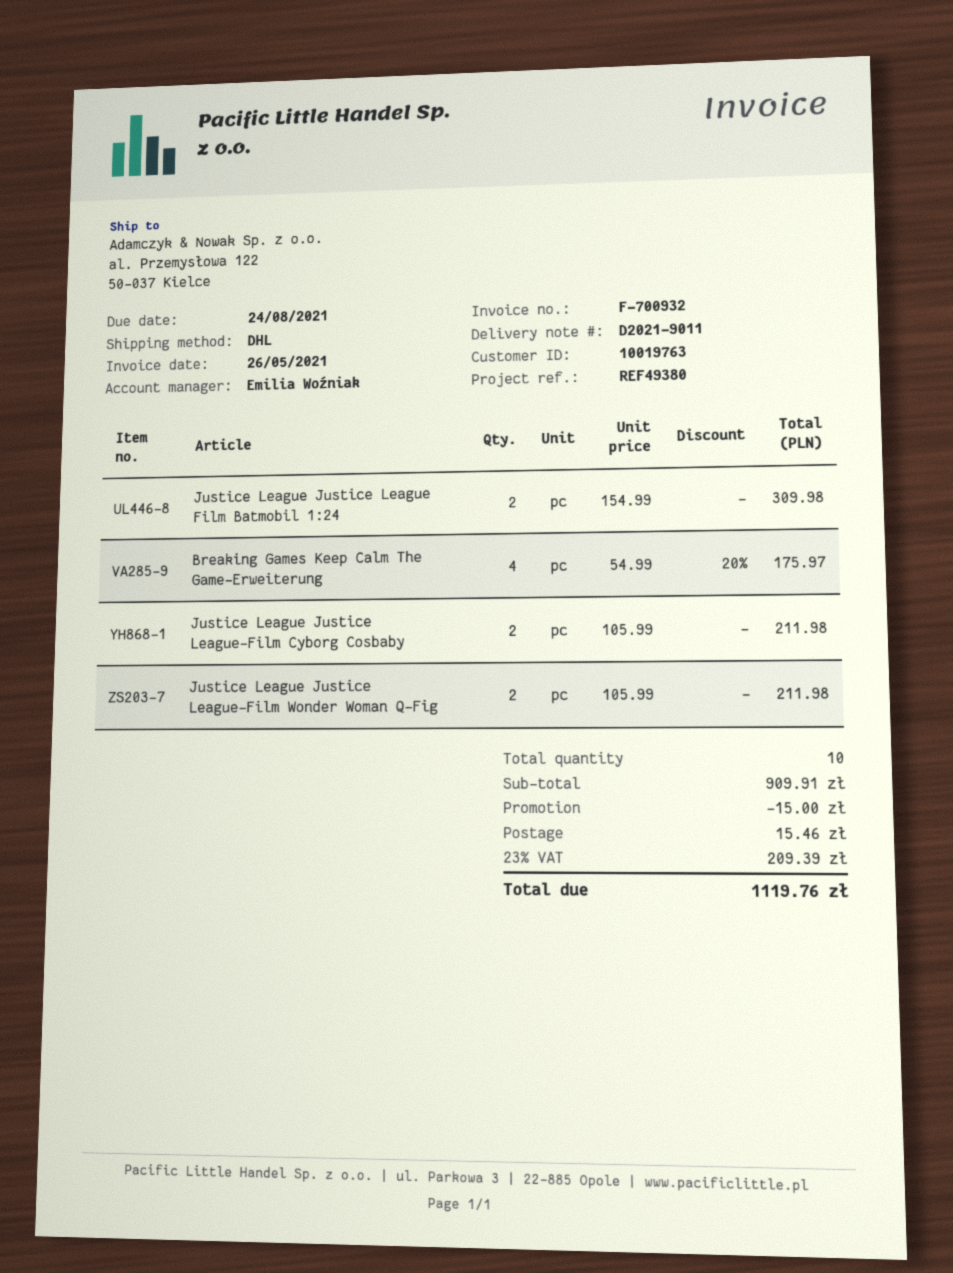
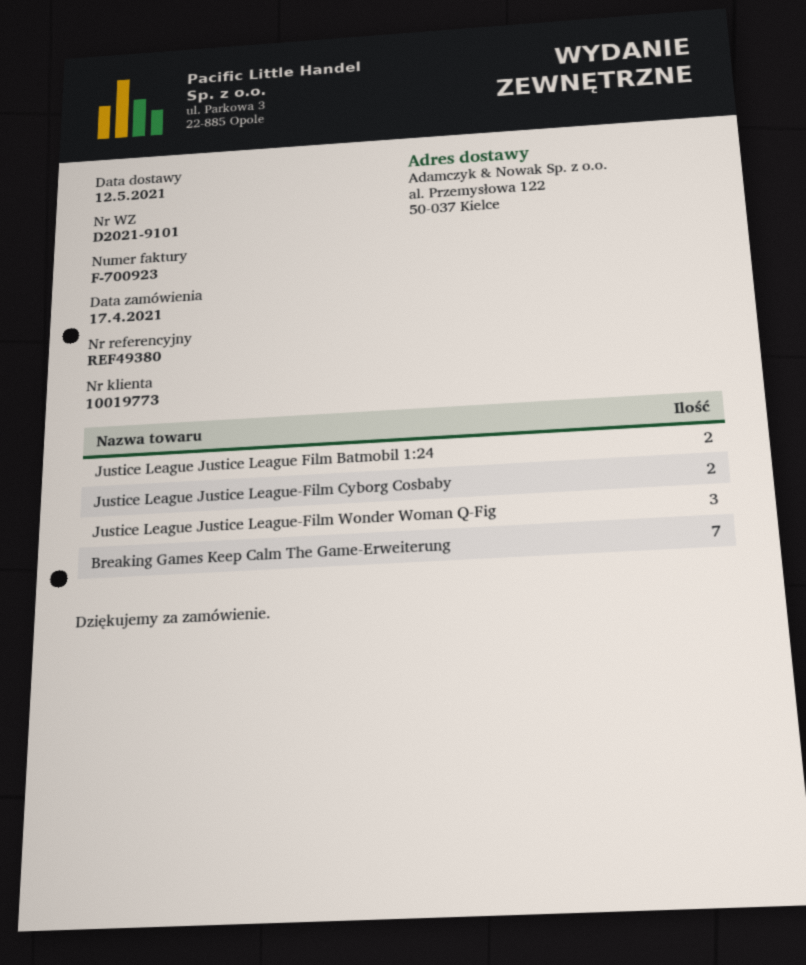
delivery note number: D2021-9011 -> D2021-9101
invoice number: F-700932 -> F-700923
customer number: 10019763 -> 10019773
Breaking Games Keep Calm The Game-Erweiterung: 4 -> 7
Justice League Justice League-Film Wonder Woman Q-Fig: 2 -> 3

